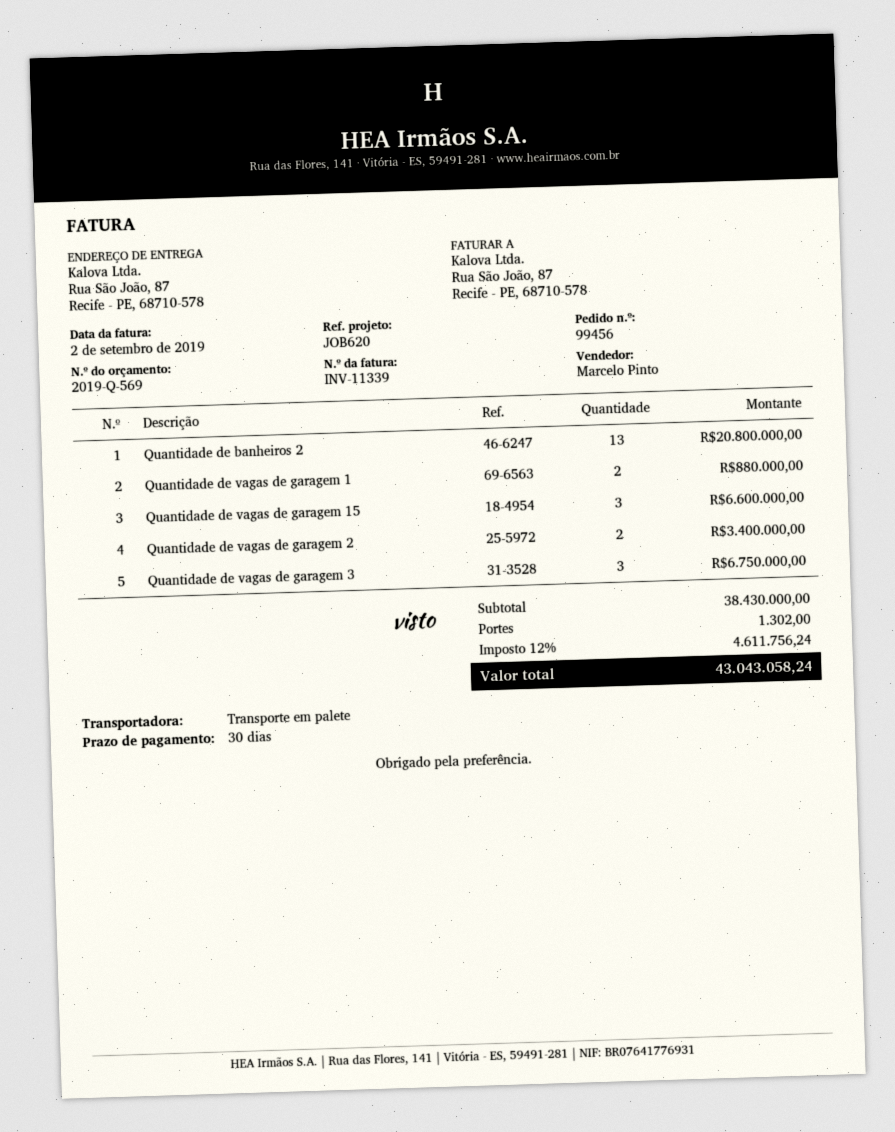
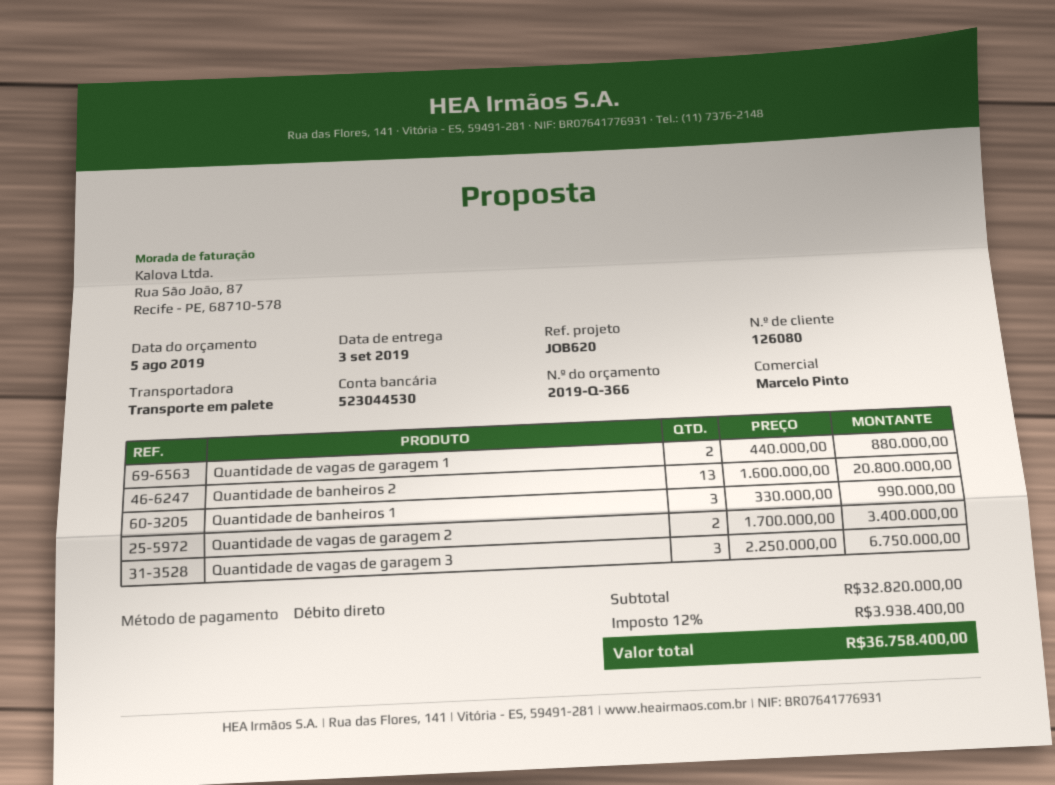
quote number: 2019-Q-569 -> 2019-Q-366
Quantidade de vagas de garagem 15: 3 for 6600000.00 -> none
Quantidade de banheiros 1: none -> 3 for 990000.00
subtotal: 38430000.00 -> 32820000.00
shipping: 1302.00 -> none
tax: 12% = 4611756.24 -> 12% = 3938400.00
total: 43043058.24 -> 36758400.00

